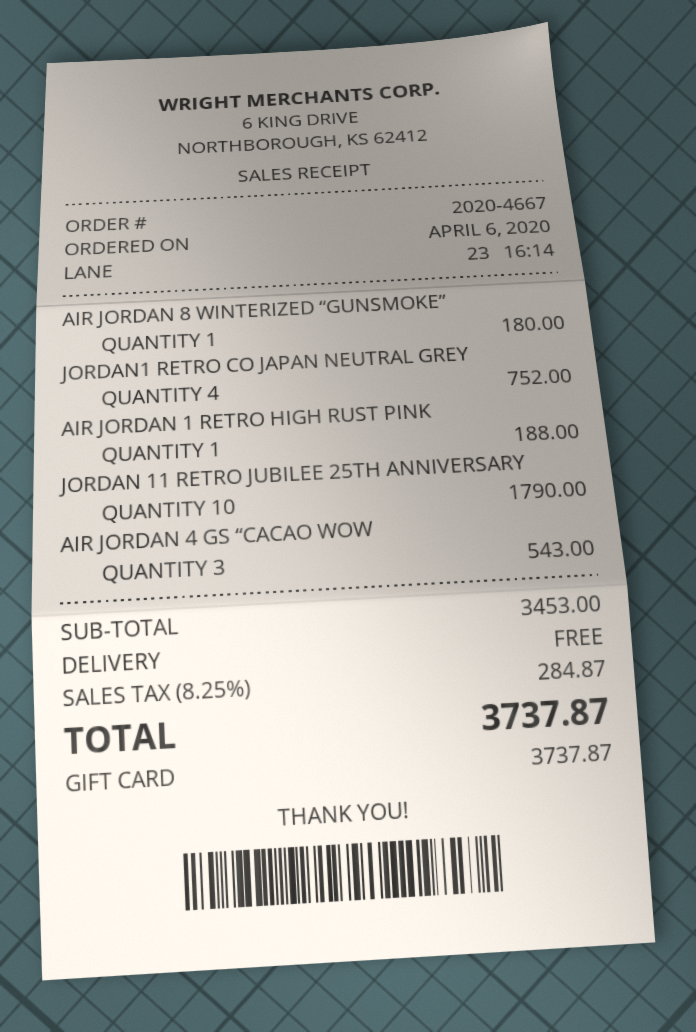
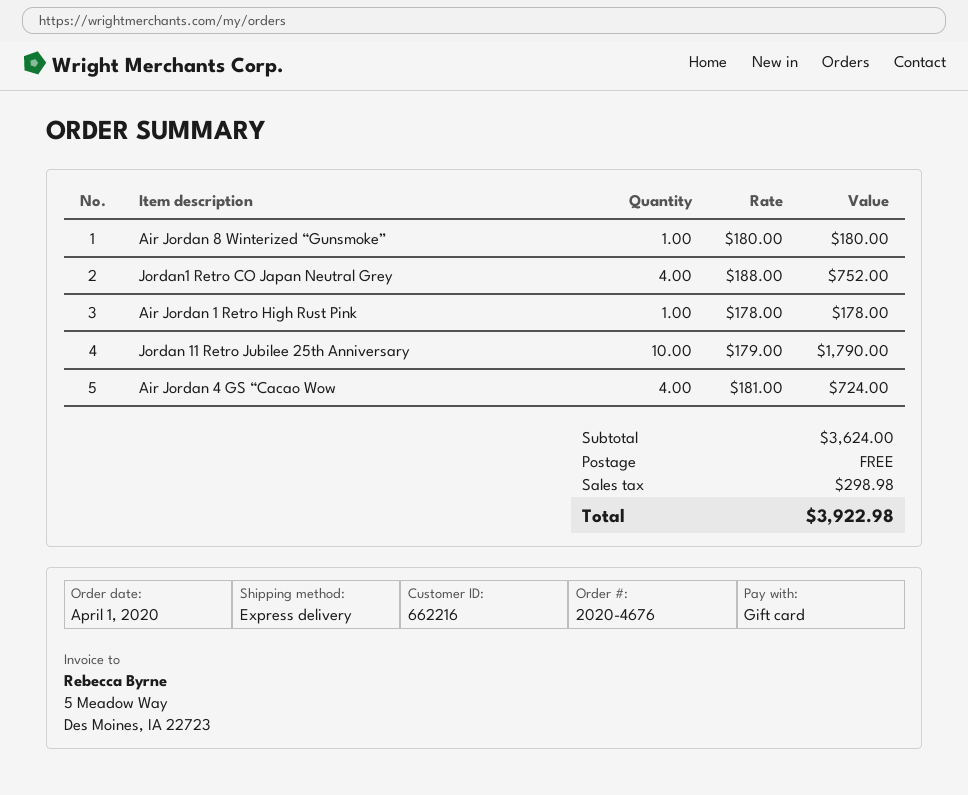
order number: 2020-4667 -> 2020-4676
order date: 2020-04-06 -> 2020-04-01
AIR JORDAN 1 RETRO HIGH RUST PINK: 1 for 188.00 -> 1 for 178.00
AIR JORDAN 4 GS “CACAO WOW: 3 for 543.00 -> 4 for 724.00
subtotal: 3453.00 -> 3624.00
tax: 284.87 -> 298.98
total: 3737.87 -> 3922.98

